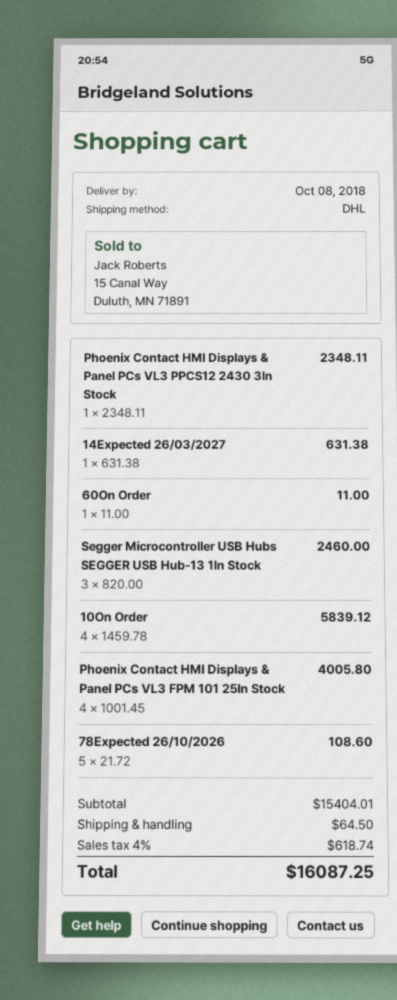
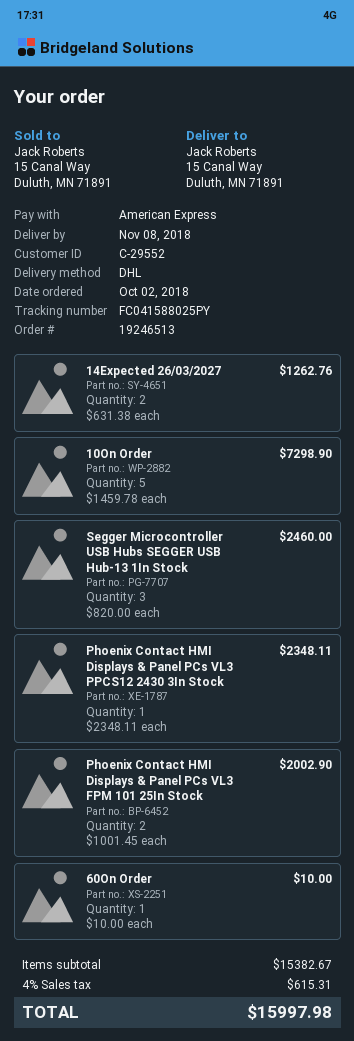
delivery date: 2018-10-08 -> 2018-11-08
14Expected 26/03/2027: 1 x 631.38 = 631.38 -> 2 x 631.38 = 1262.76
60On Order: 1 x 11.00 = 11.00 -> 1 x 10.00 = 10.00
10On Order: 4 x 1459.78 = 5839.12 -> 5 x 1459.78 = 7298.90
Phoenix Contact HMI Displays & Panel PCs VL3 FPM 101 25In Stock: 4 x 1001.45 = 4005.80 -> 2 x 1001.45 = 2002.90
78Expected 26/10/2026: 5 x 21.72 = 108.60 -> none
subtotal: 15404.01 -> 15382.67
shipping: 64.50 -> none
tax: 4% = 618.74 -> 4% = 615.31
total: 16087.25 -> 15997.98

